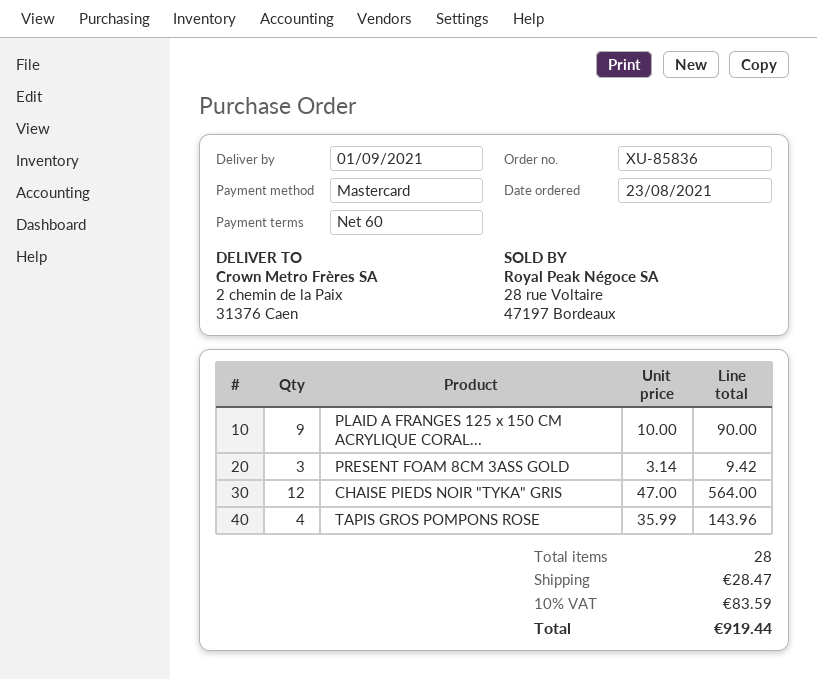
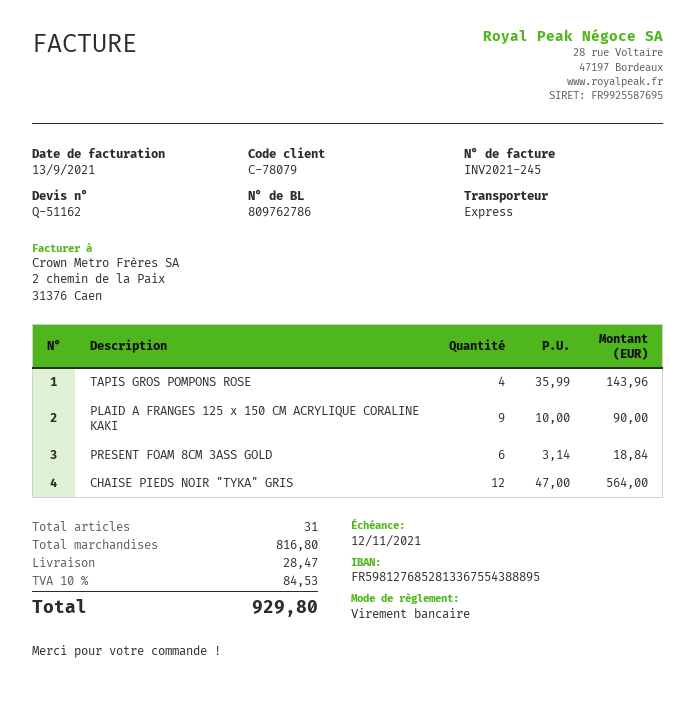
payment method: Mastercard -> bank transfer
PRESENT FOAM 8CM 3ASS GOLD: 3 x 3.14 = 9.42 -> 6 x 3.14 = 18.84
total quantity: 28 -> 31
tax: 10% = 83.59 -> 10% = 84.53
total: 919.44 -> 929.80

